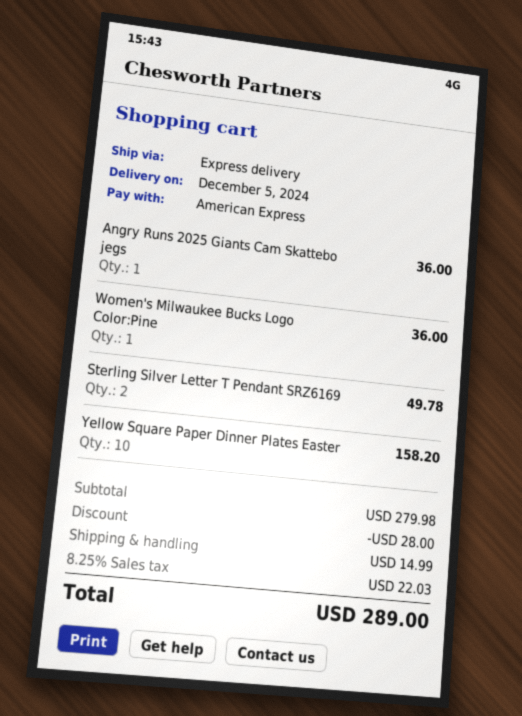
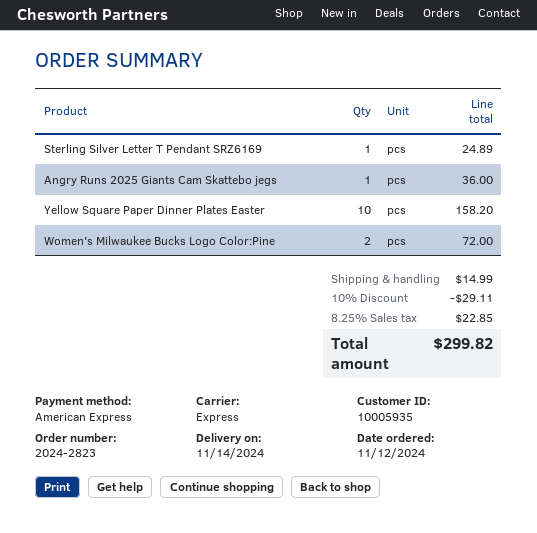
delivery date: 2024-12-05 -> 2024-11-14
Women's Milwaukee Bucks Logo Color:Pine: 1 for 36.00 -> 2 for 72.00
Sterling Silver Letter T Pendant SRZ6169: 2 for 49.78 -> 1 for 24.89
discount: 28.00 -> 29.11
tax: 8.25% = 22.03 -> 8.25% = 22.85
total: 289.00 -> 299.82

